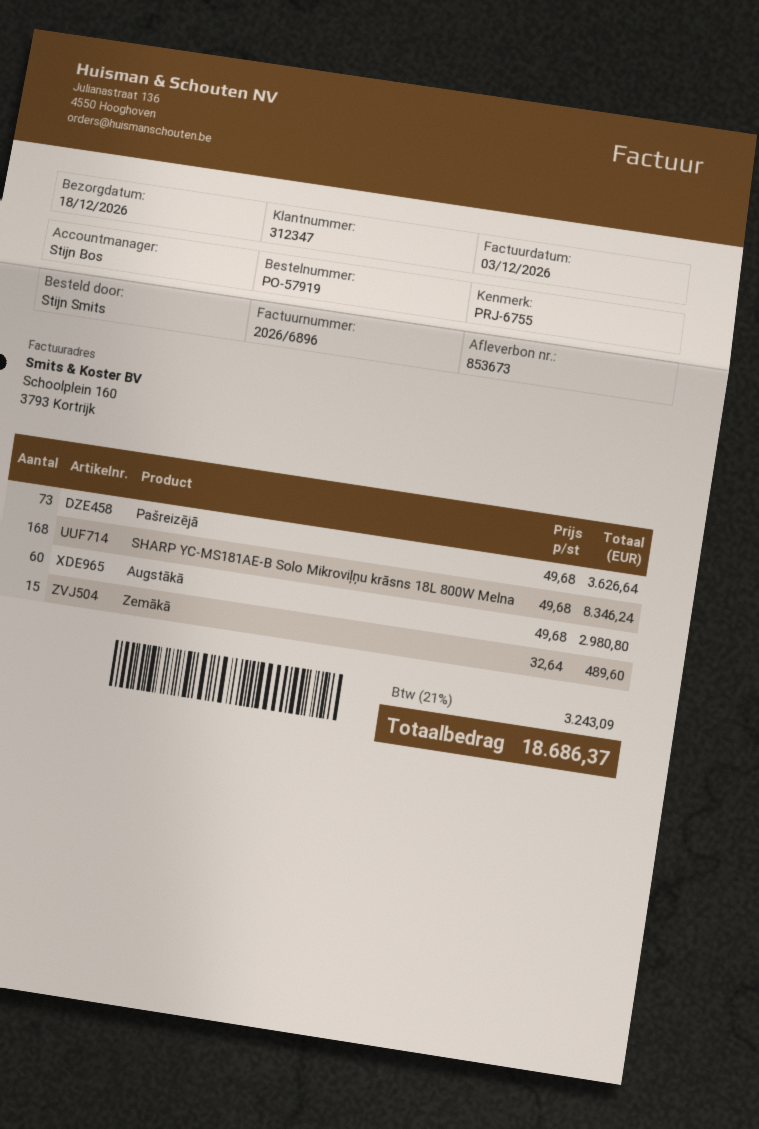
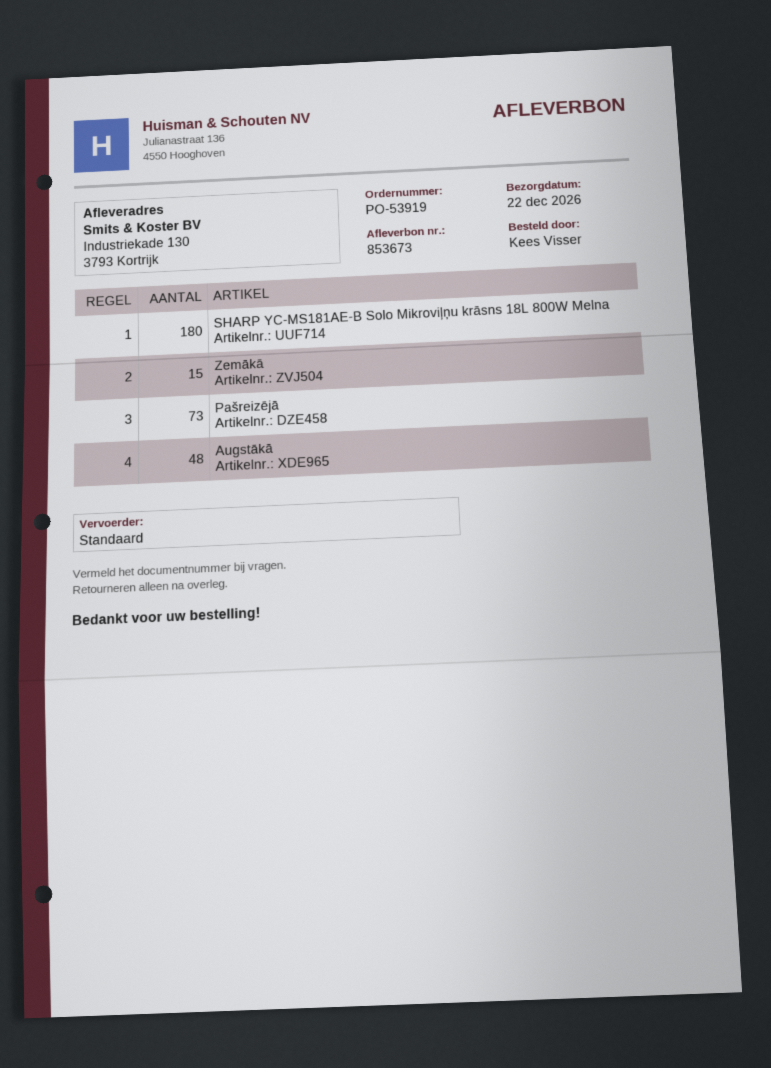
order number: PO-57919 -> PO-53919
delivery date: 2026-12-18 -> 2026-12-22
ordered by: Stijn Smits -> Kees Visser
SHARP YC-MS181AE-B Solo Mikroviļņu krāsns 18L 800W Melna: 168 -> 180
Augstākā: 60 -> 48

